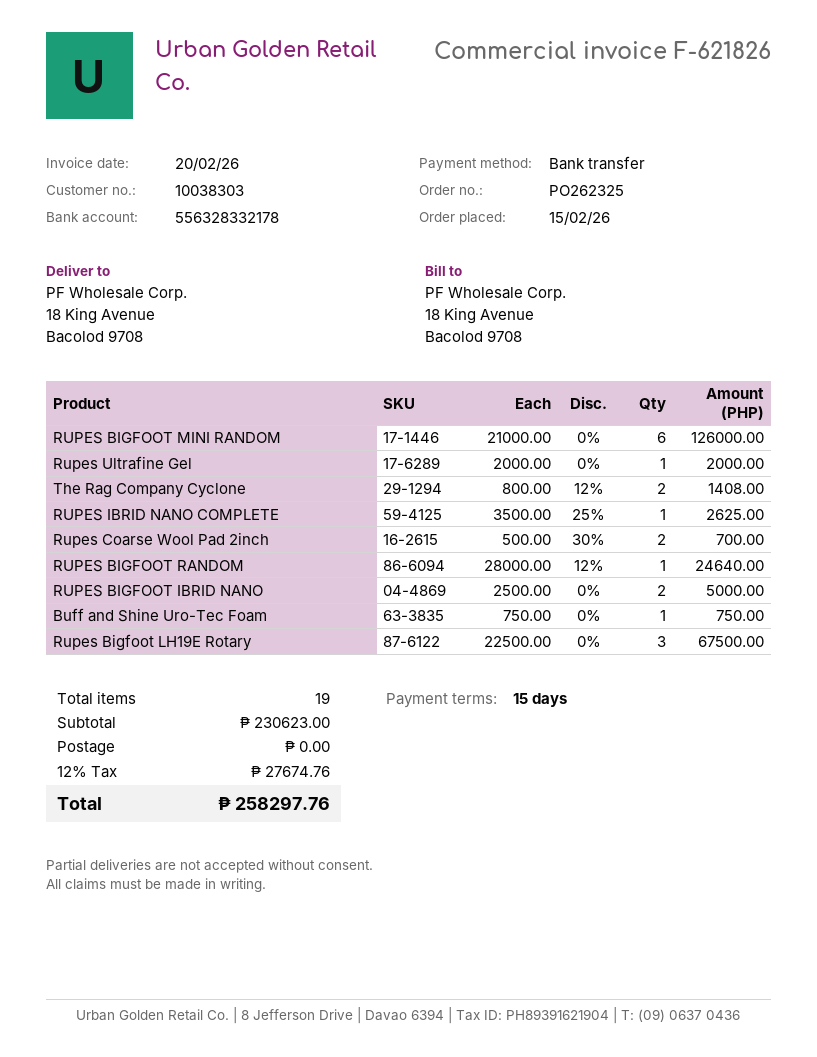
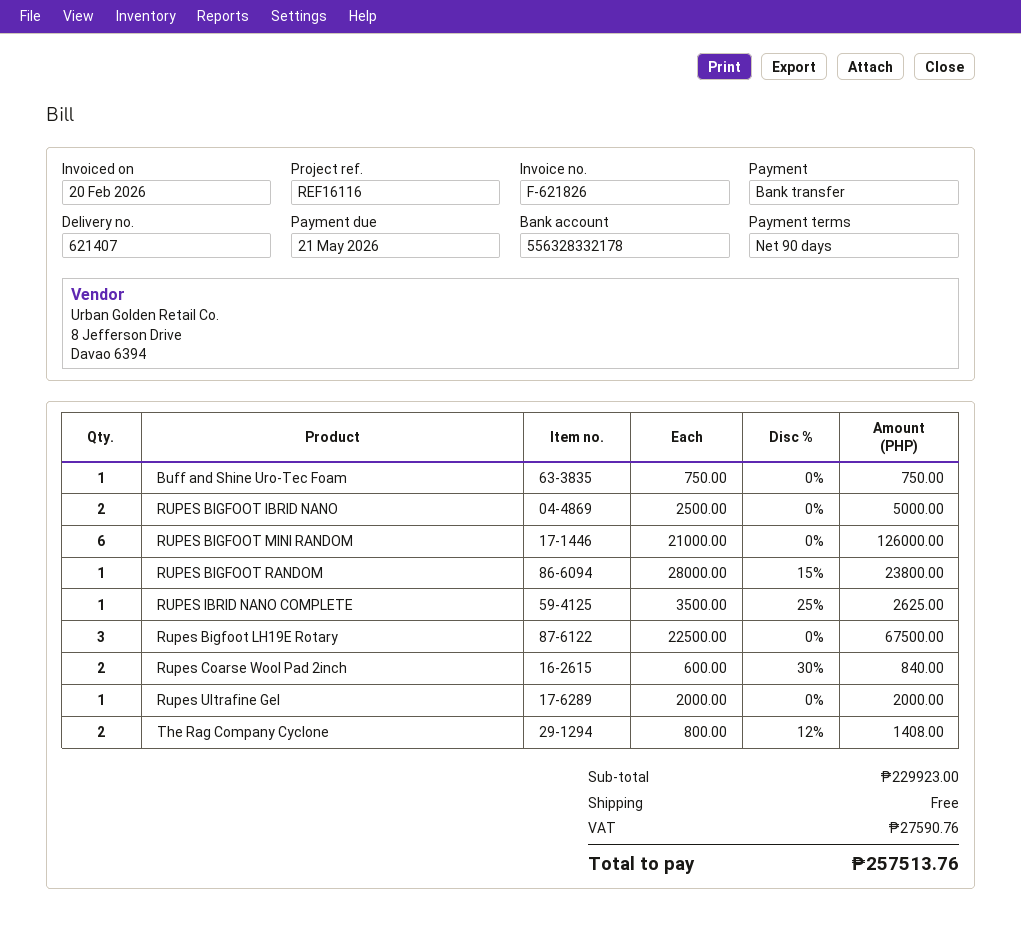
payment terms: 15 days -> 90 days
Rupes Coarse Wool Pad 2inch: 2 x 500.00 - 30% = 700.00 -> 2 x 600.00 - 30% = 840.00
RUPES BIGFOOT RANDOM: 1 x 28000.00 - 12% = 24640.00 -> 1 x 28000.00 - 15% = 23800.00
subtotal: 230623.00 -> 229923.00
tax: 27674.76 -> 27590.76
total: 258297.76 -> 257513.76

